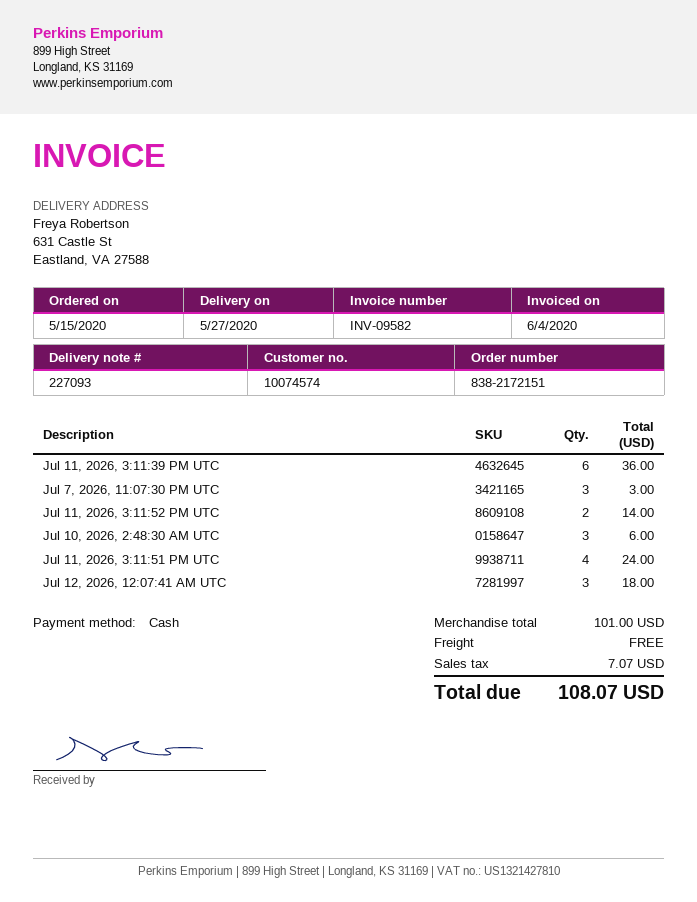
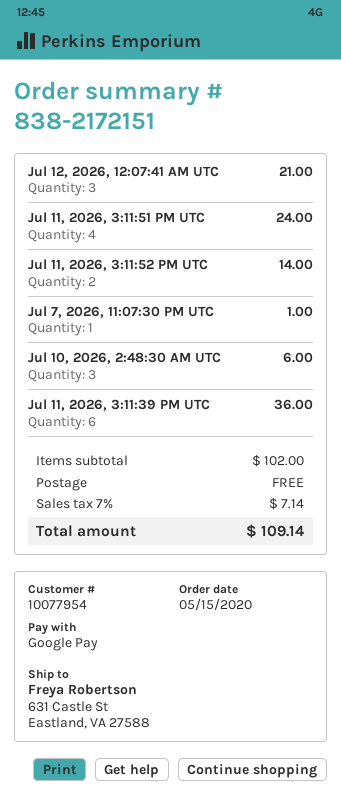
customer number: 10074574 -> 10077954
payment method: cash -> Google Pay
Jul 7, 2026, 11:07:30 PM UTC: 3 for 3.00 -> 1 for 1.00
Jul 12, 2026, 12:07:41 AM UTC: 3 for 18.00 -> 3 for 21.00
subtotal: 101.00 -> 102.00
tax: 7.07 -> 7.14
total: 108.07 -> 109.14

